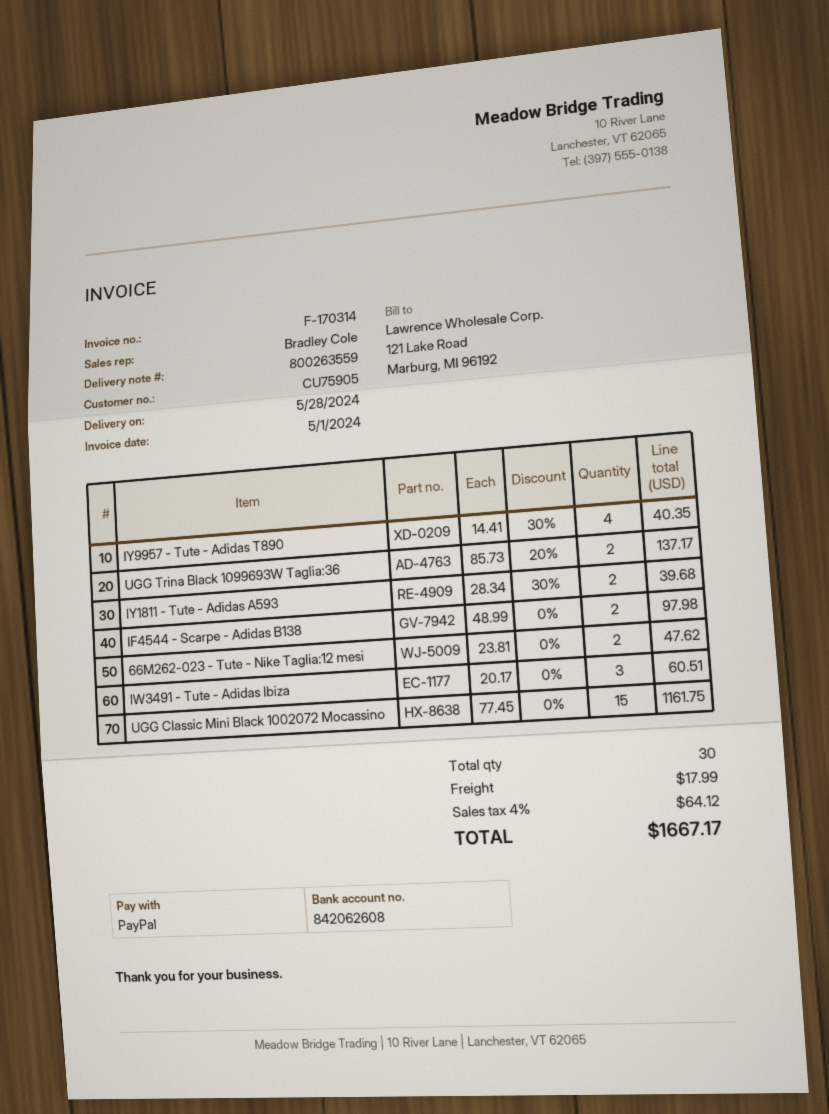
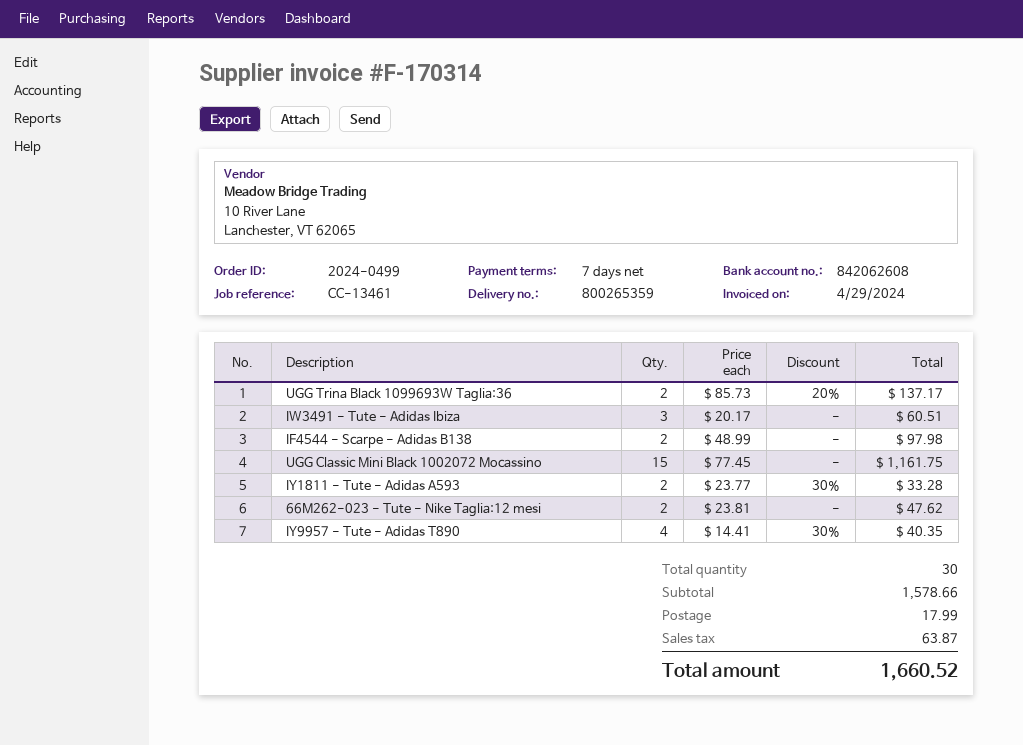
delivery note number: 800263559 -> 800265359
invoice date: 2024-05-01 -> 2024-04-29
IY1811 - Tute - Adidas A593: 2 x 28.34 - 30% = 39.68 -> 2 x 23.77 - 30% = 33.28
tax: 64.12 -> 63.87
total: 1667.17 -> 1660.52

